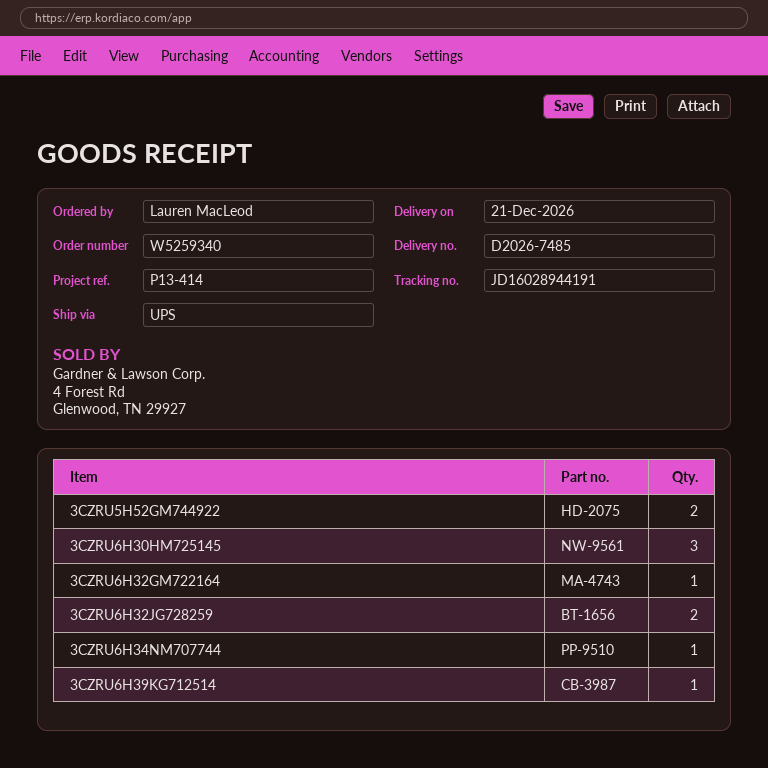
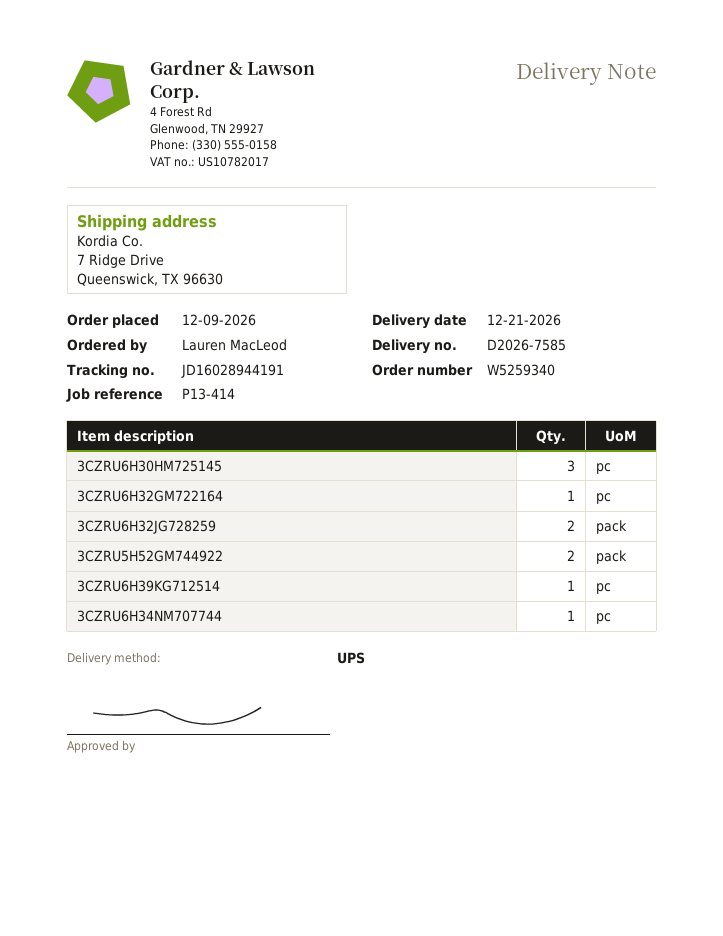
delivery note number: D2026-7485 -> D2026-7585

